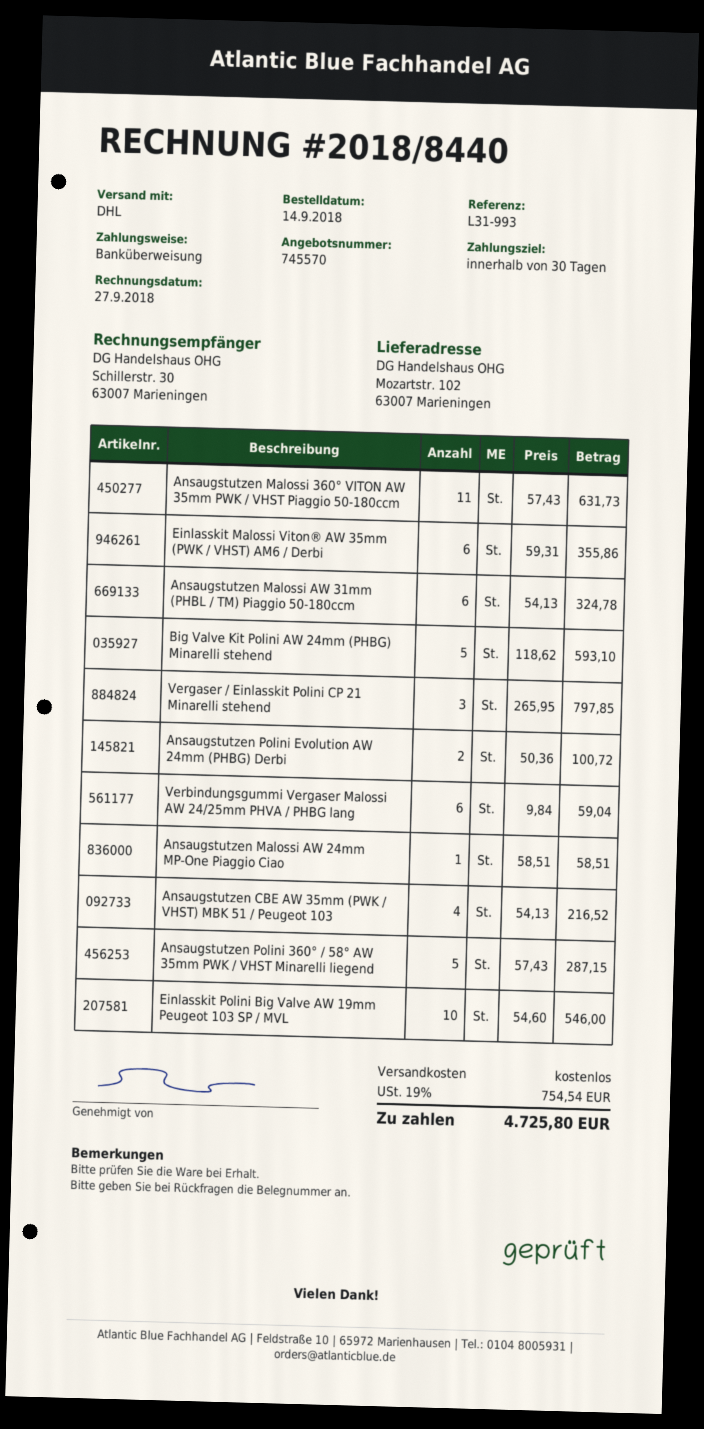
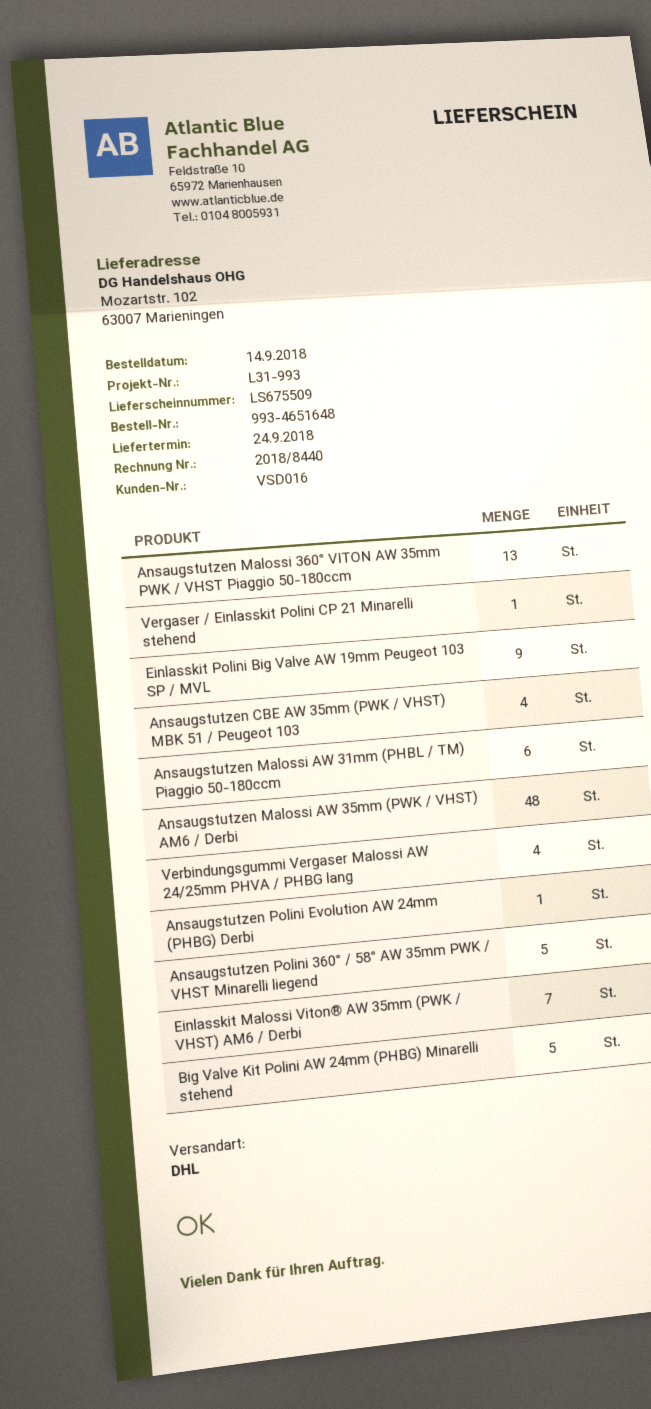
Ansaugstutzen Malossi 360° VITON AW 35mm PWK / VHST Piaggio 50-180ccm: 11 -> 13
Einlasskit Malossi Viton® AW 35mm (PWK / VHST) AM6 / Derbi: 6 -> 7
Vergaser / Einlasskit Polini CP 21 Minarelli stehend: 3 -> 1
Ansaugstutzen Polini Evolution AW 24mm (PHBG) Derbi: 2 -> 1
Verbindungsgummi Vergaser Malossi AW 24/25mm PHVA / PHBG lang: 6 -> 4
Ansaugstutzen Malossi AW 24mm MP-One Piaggio Ciao: 1 -> none
Einlasskit Polini Big Valve AW 19mm Peugeot 103 SP / MVL: 10 -> 9
Ansaugstutzen Malossi AW 35mm (PWK / VHST) AM6 / Derbi: none -> 48

